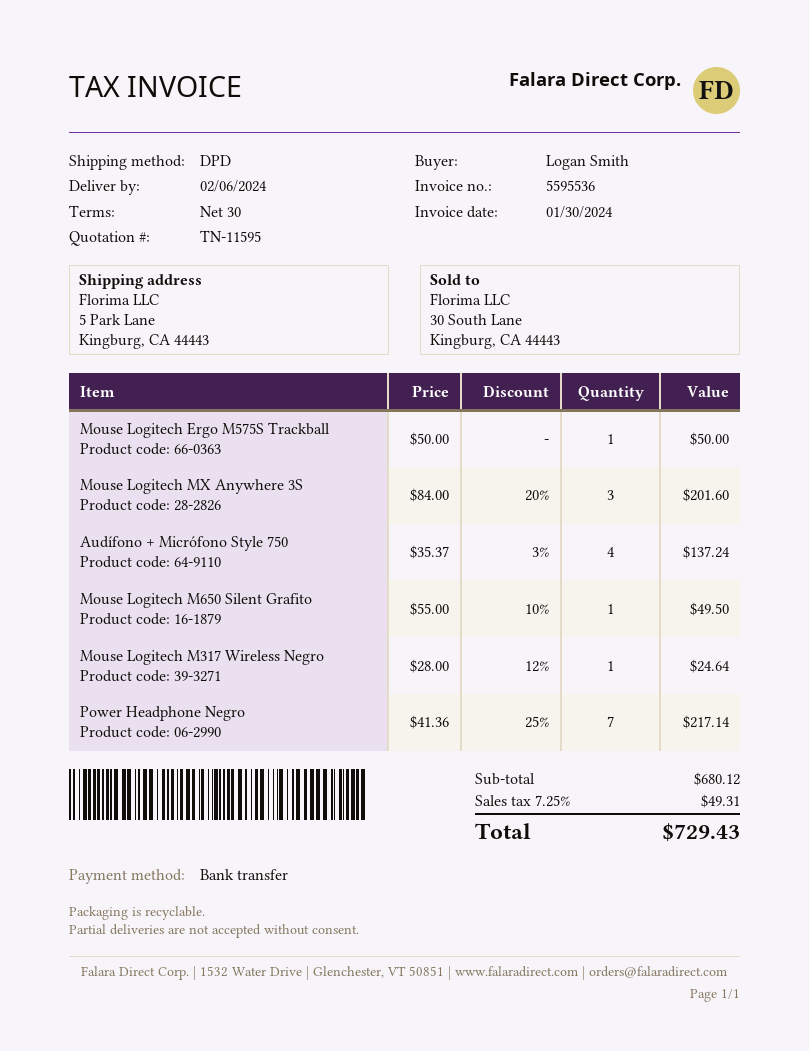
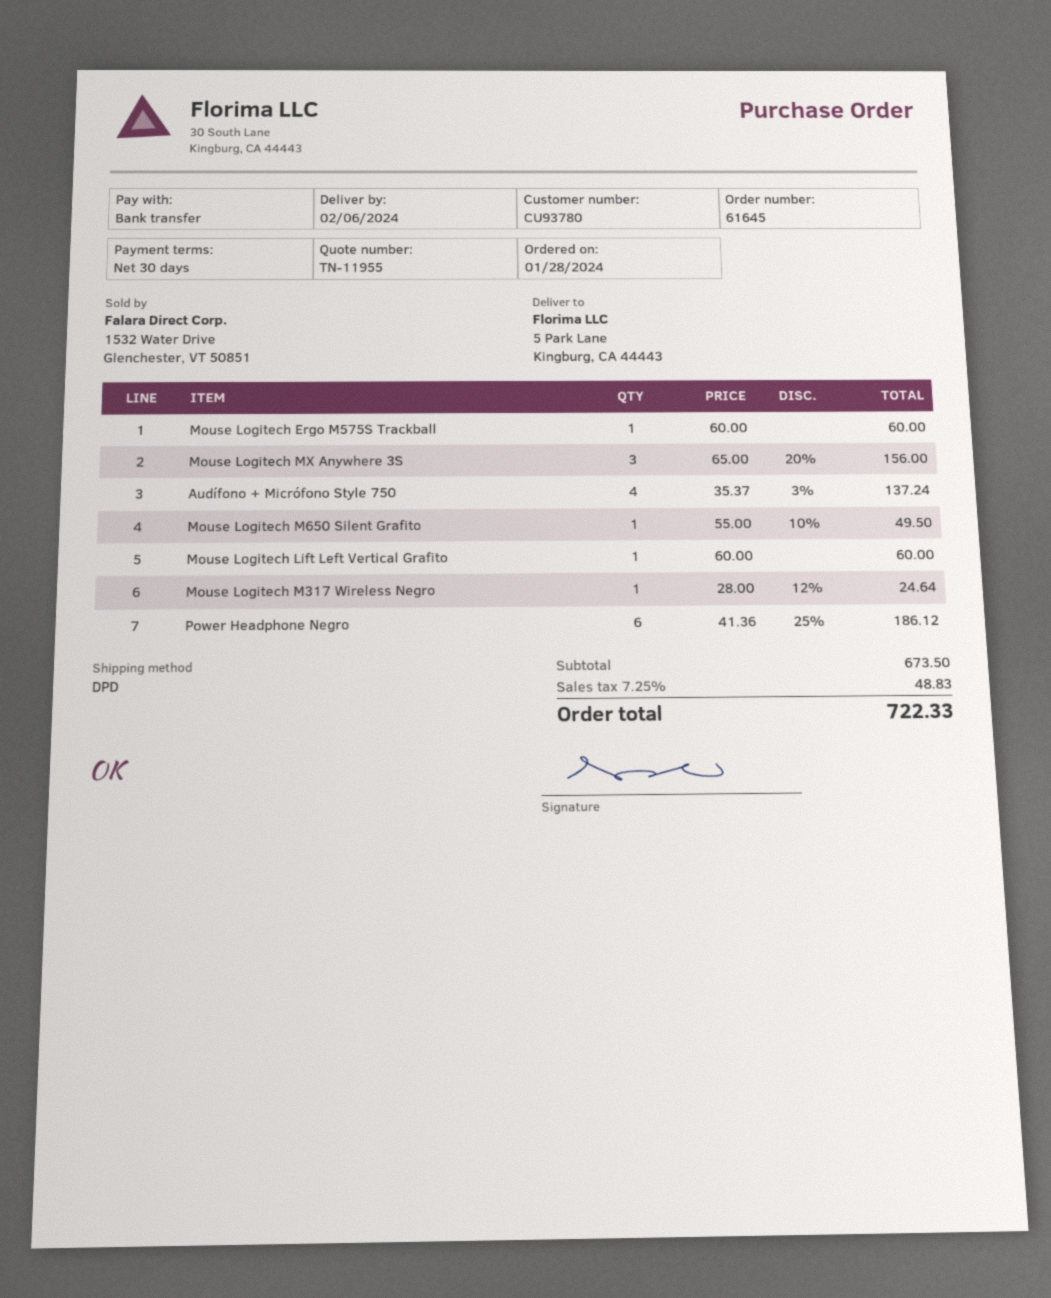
quote number: TN-11595 -> TN-11955
Mouse Logitech Ergo M575S Trackball: 1 x 50.00 = 50.00 -> 1 x 60.00 = 60.00
Mouse Logitech MX Anywhere 3S: 3 x 84.00 - 20% = 201.60 -> 3 x 65.00 - 20% = 156.00
Power Headphone Negro: 7 x 41.36 - 25% = 217.14 -> 6 x 41.36 - 25% = 186.12
Mouse Logitech Lift Left Vertical Grafito: none -> 1 x 60.00 = 60.00
subtotal: 680.12 -> 673.50
tax: 7.25% = 49.31 -> 7.25% = 48.83
total: 729.43 -> 722.33

